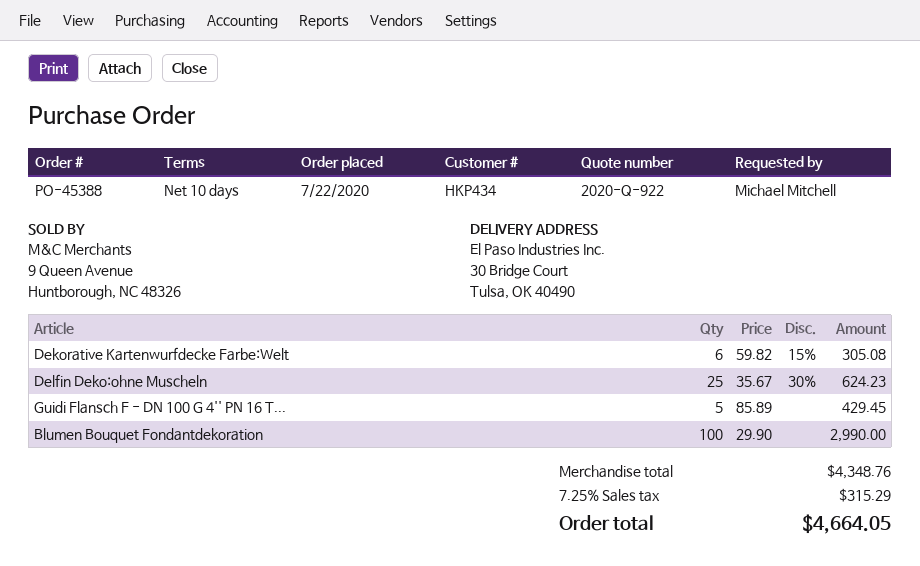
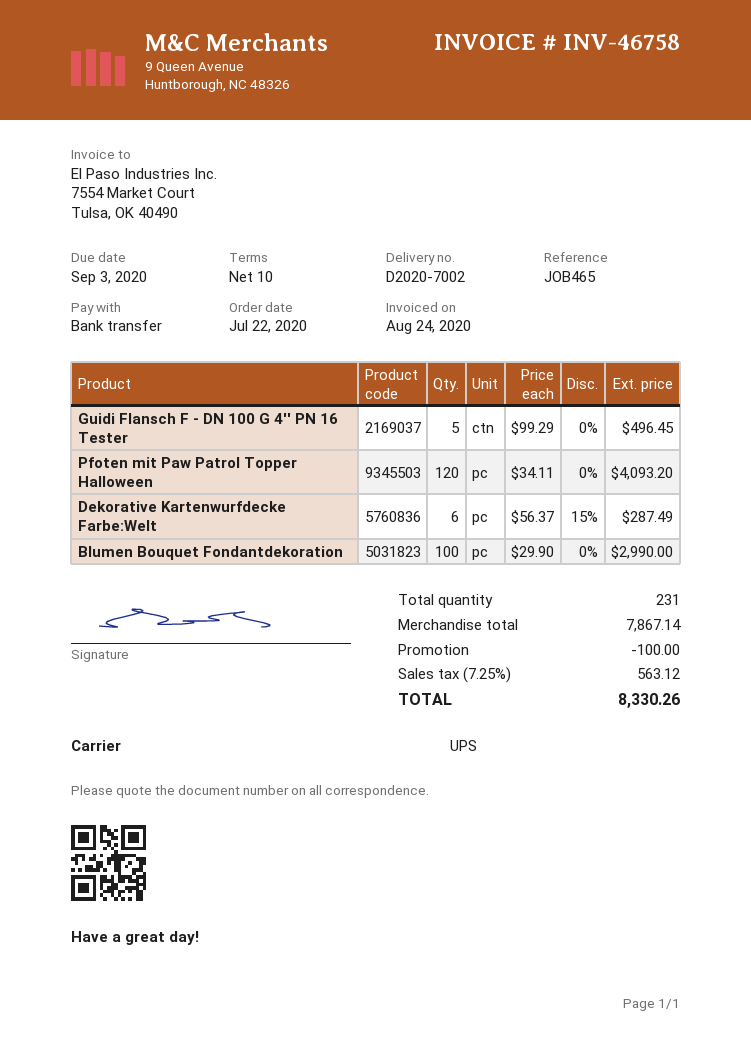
Dekorative Kartenwurfdecke Farbe:Welt: 6 x 59.82 - 15% = 305.08 -> 6 x 56.37 - 15% = 287.49
Delfin Deko:ohne Muscheln: 25 x 35.67 - 30% = 624.23 -> none
Guidi Flansch F - DN 100 G 4'' PN 16 T...: 5 x 85.89 = 429.45 -> 5 x 99.29 = 496.45
Pfoten mit Paw Patrol Topper Halloween: none -> 120 x 34.11 = 4093.20
subtotal: 4348.76 -> 7867.14
discount: none -> 100.00
tax: 7.25% = 315.29 -> 7.25% = 563.12
total: 4664.05 -> 8330.26

